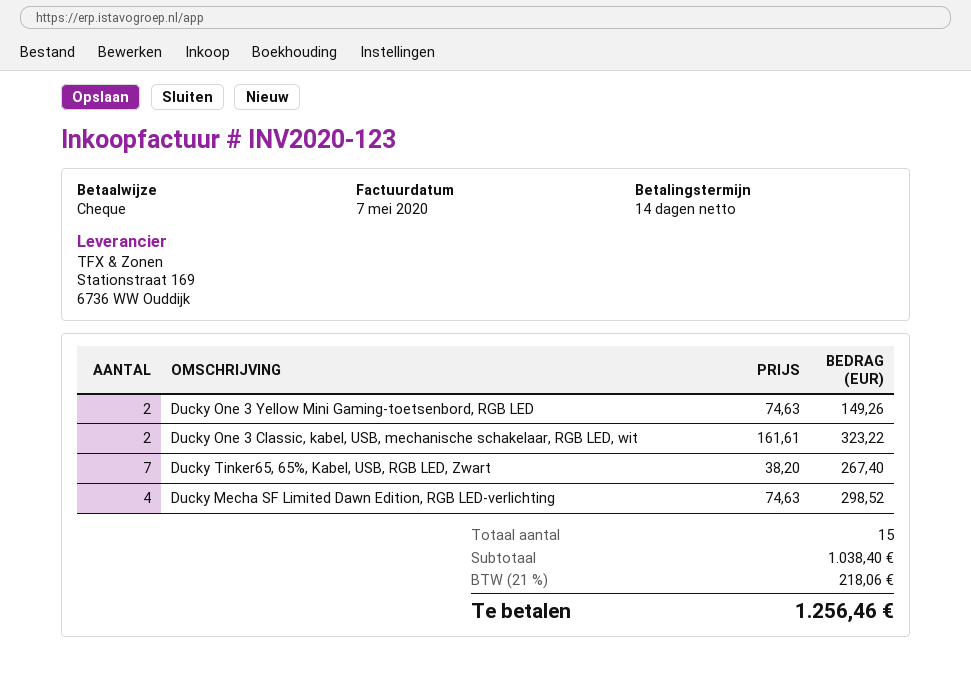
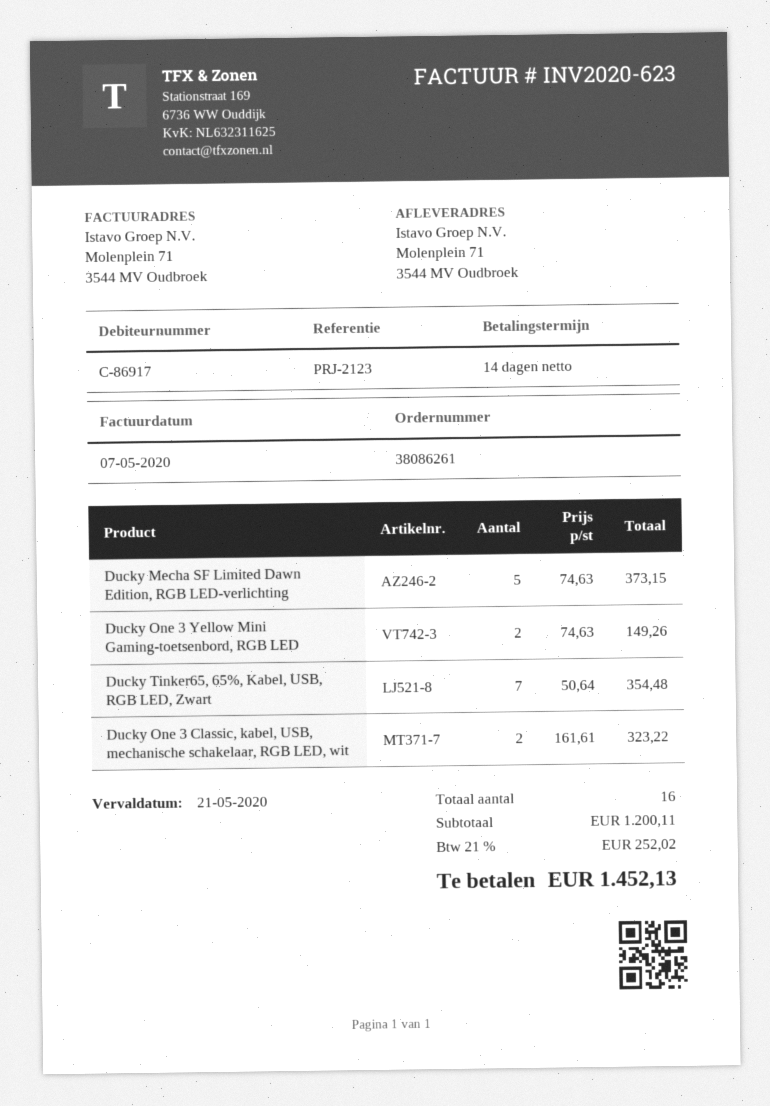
invoice number: INV2020-123 -> INV2020-623
Ducky Tinker65, 65%, Kabel, USB, RGB LED, Zwart: 7 x 38.20 = 267.40 -> 7 x 50.64 = 354.48
Ducky Mecha SF Limited Dawn Edition, RGB LED-verlichting: 4 x 74.63 = 298.52 -> 5 x 74.63 = 373.15
total quantity: 15 -> 16
subtotal: 1038.40 -> 1200.11
tax: 21% = 218.06 -> 21% = 252.02
total: 1256.46 -> 1452.13

